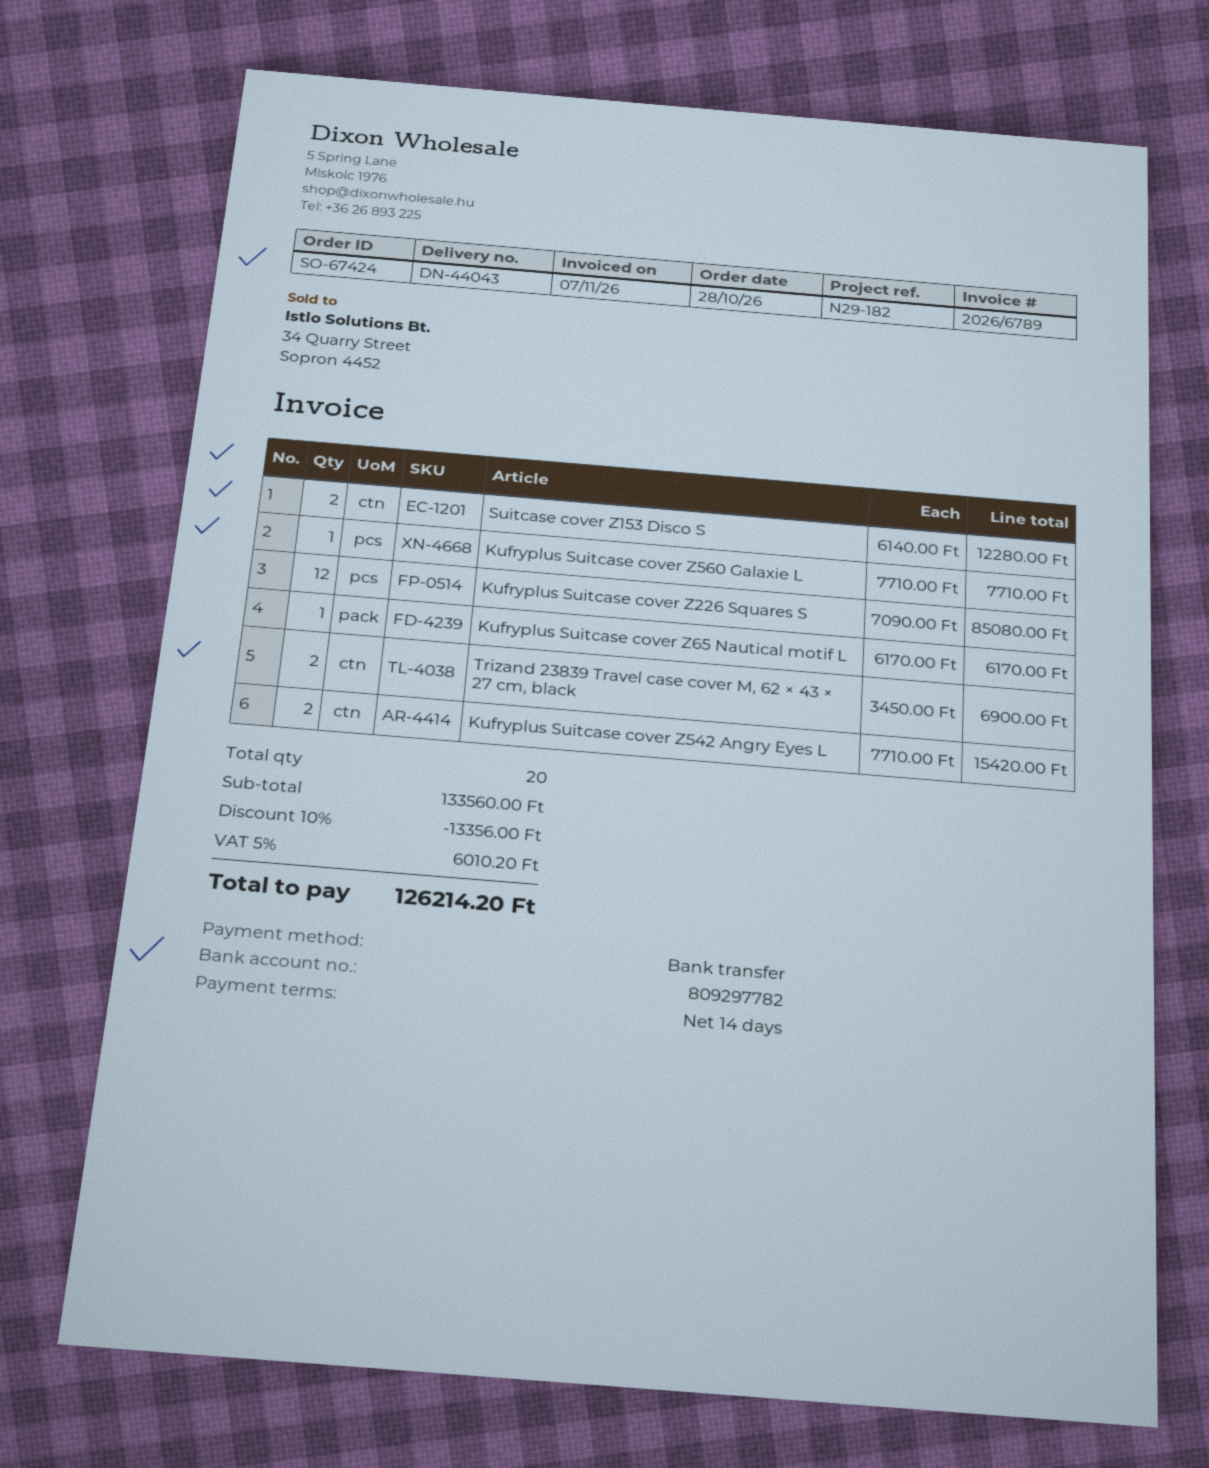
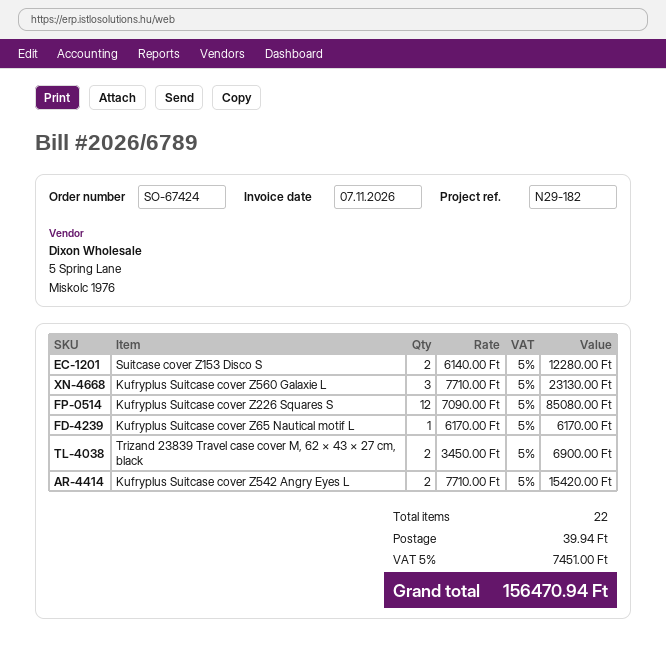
Kufryplus Suitcase cover Z560 Galaxie L: 1 x 7710.00 = 7710.00 -> 3 x 7710.00 = 23130.00
total quantity: 20 -> 22
discount: 10% = 13356.00 -> none
shipping: none -> 39.94
tax: 5% = 6010.20 -> 5% = 7451.00
total: 126214.20 -> 156470.94

